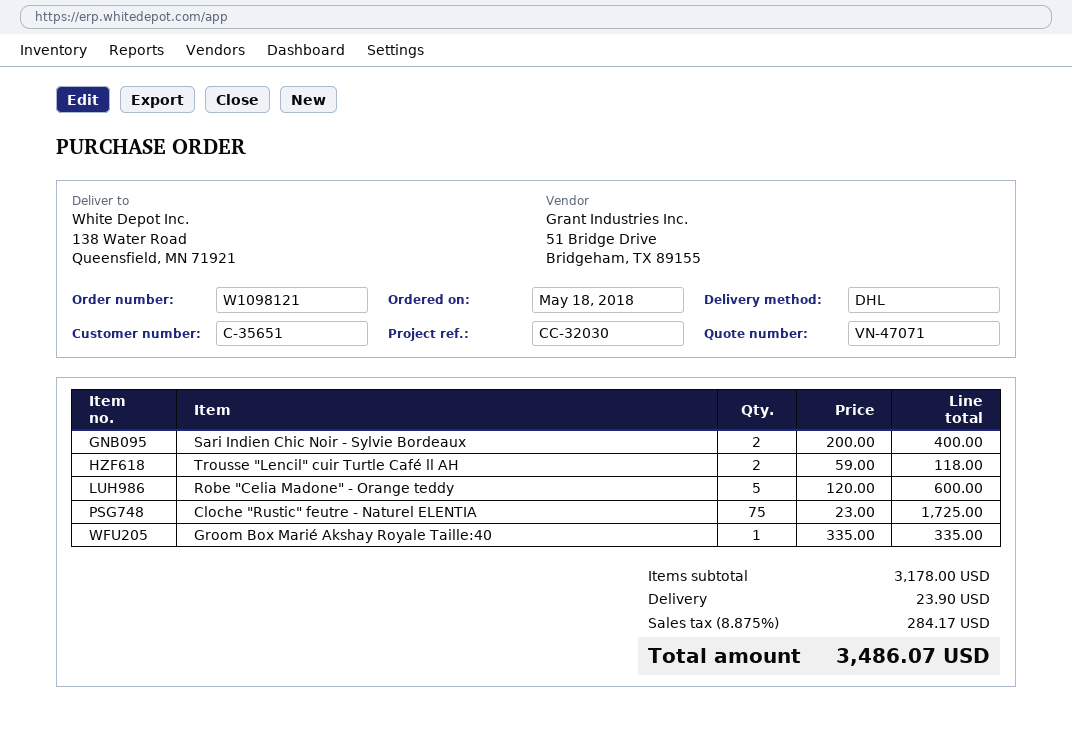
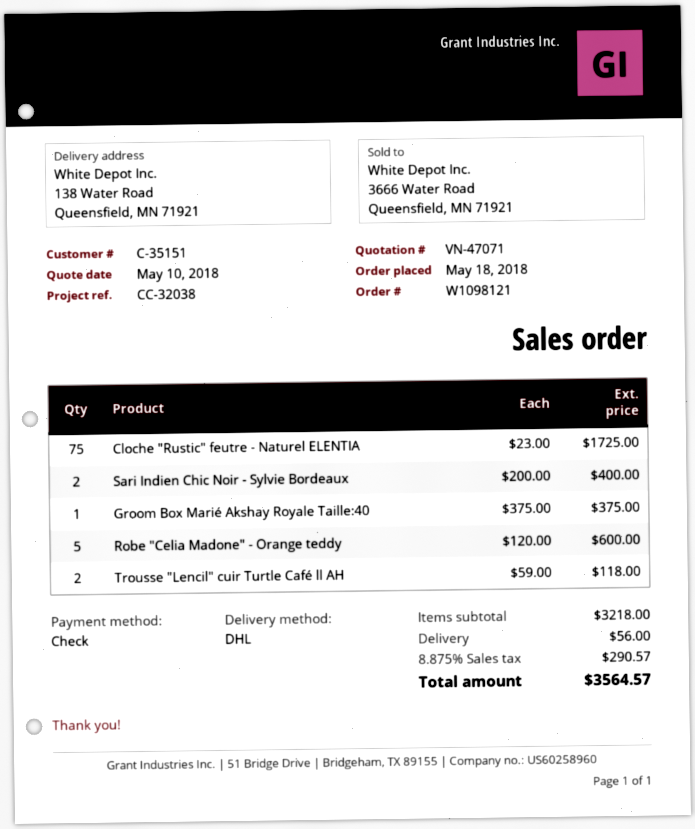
customer number: C-35651 -> C-35151
reference: CC-32030 -> CC-32038
Groom Box Marié Akshay Royale Taille:40: 1 x 335.00 = 335.00 -> 1 x 375.00 = 375.00
subtotal: 3178.00 -> 3218.00
shipping: 23.90 -> 56.00
tax: 8.875% = 284.17 -> 8.875% = 290.57
total: 3486.07 -> 3564.57

